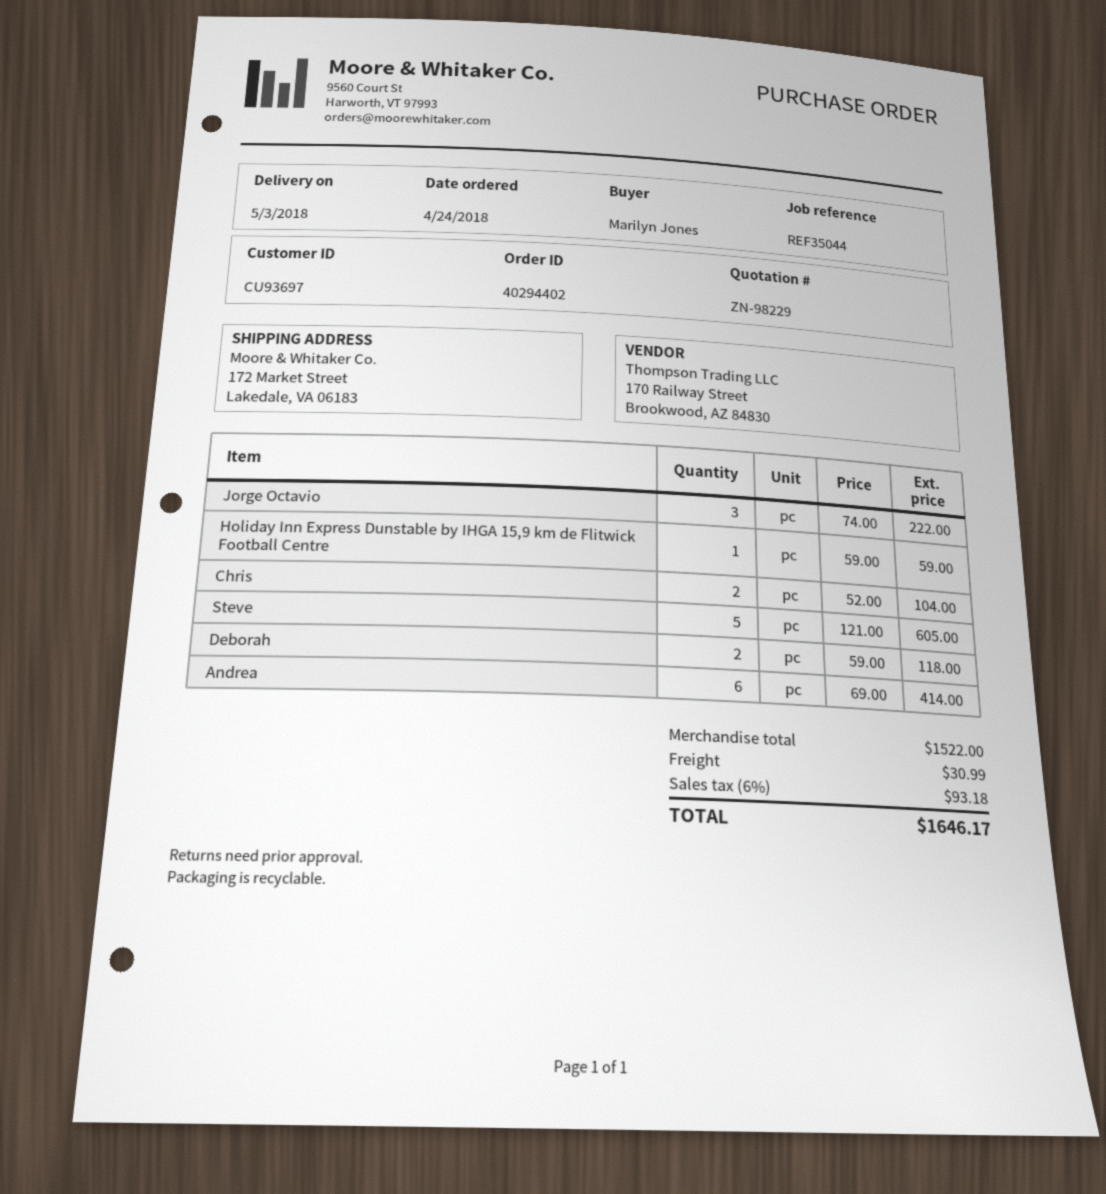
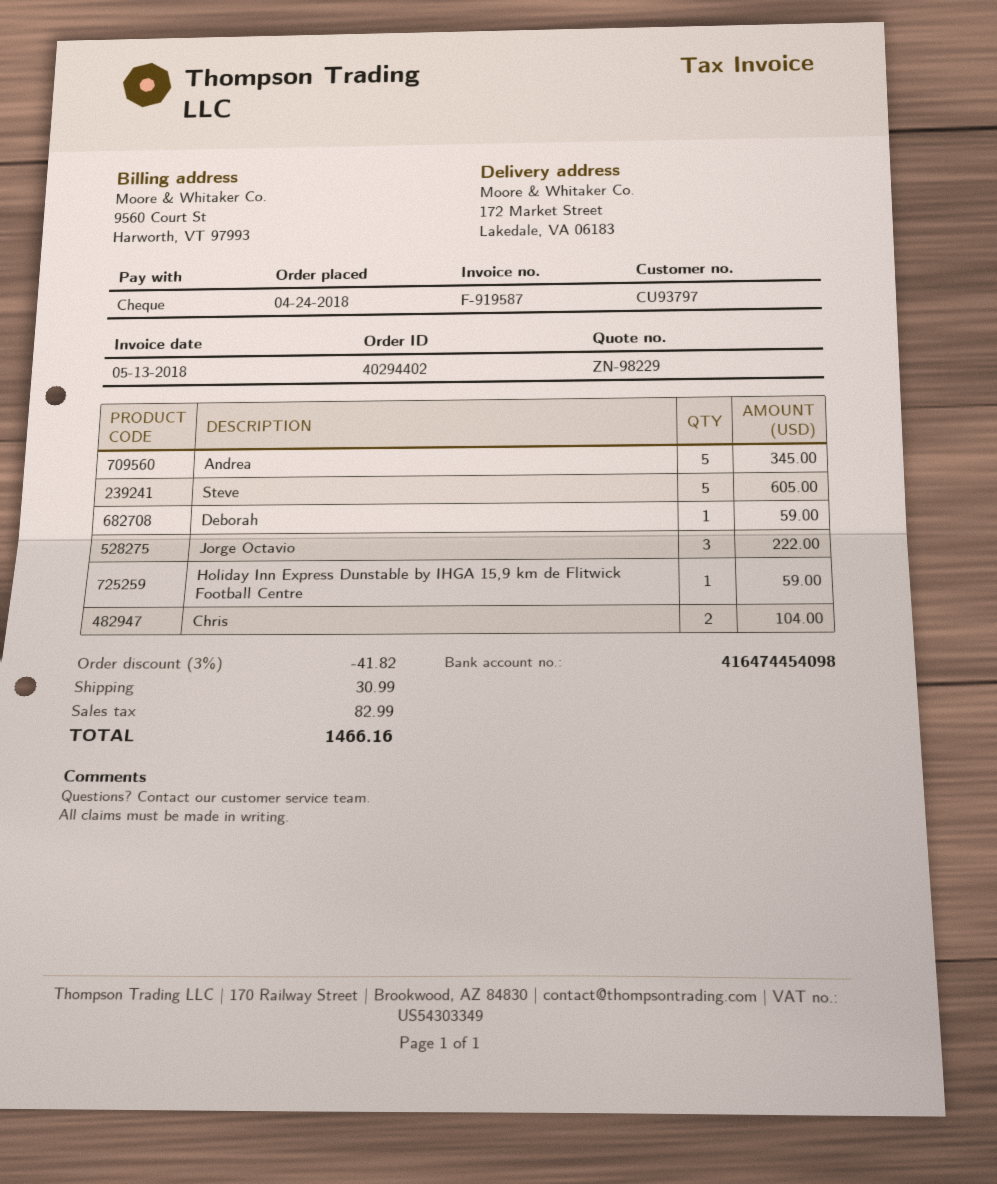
customer number: CU93697 -> CU93797
Deborah: 2 for 118.00 -> 1 for 59.00
Andrea: 6 for 414.00 -> 5 for 345.00
discount: none -> 3% = 41.82
tax: 93.18 -> 82.99
total: 1646.17 -> 1466.16

